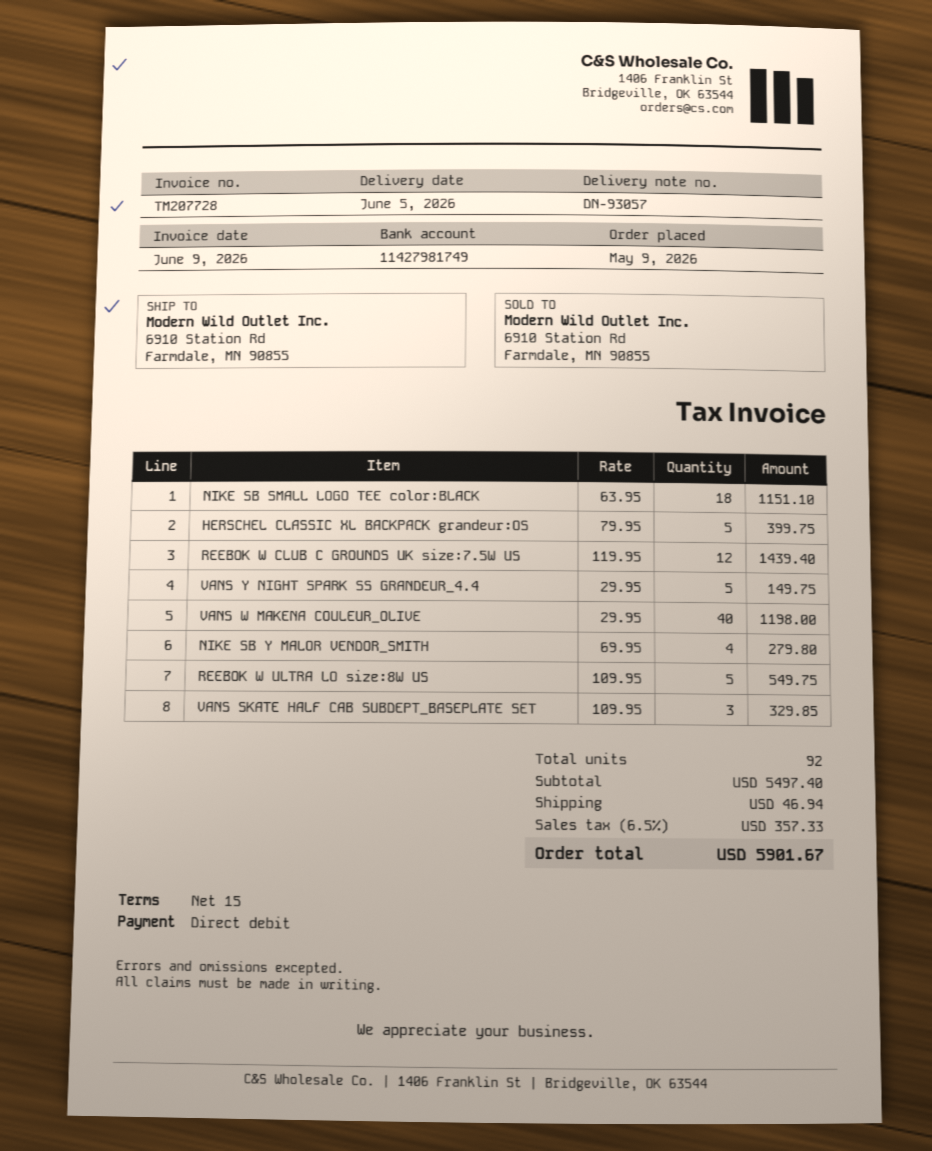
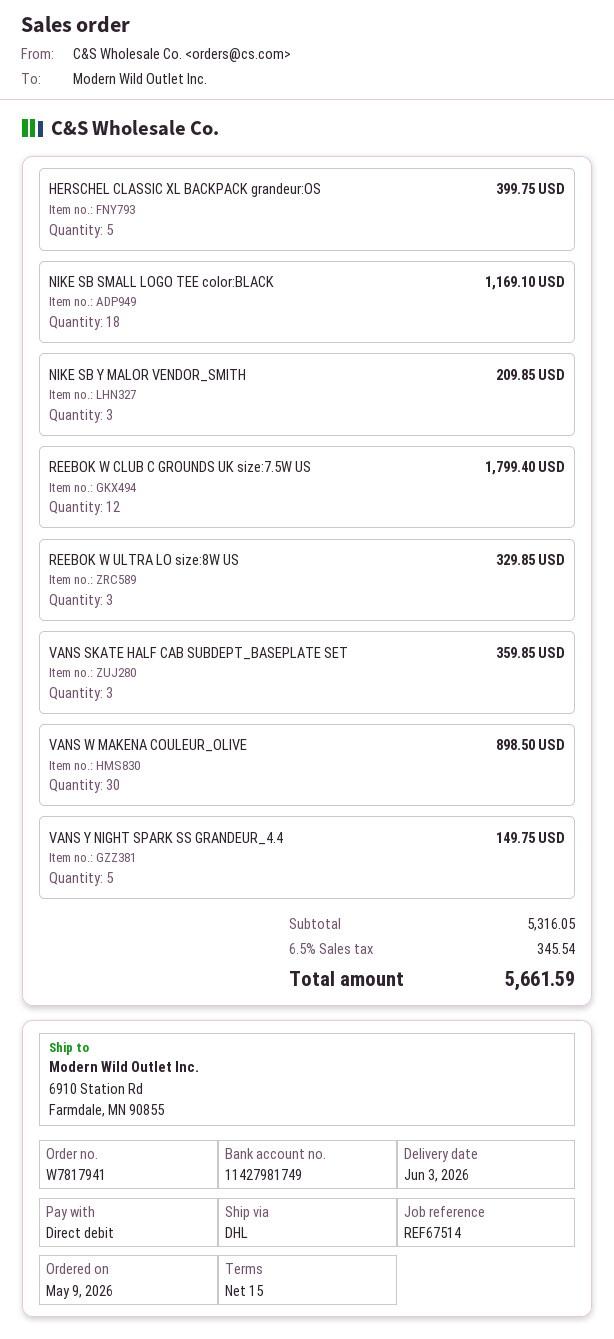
delivery date: 2026-06-05 -> 2026-06-03
NIKE SB SMALL LOGO TEE color:BLACK: 18 for 1151.10 -> 18 for 1169.10
REEBOK W CLUB C GROUNDS UK size:7.5W US: 12 for 1439.40 -> 12 for 1799.40
VANS W MAKENA COULEUR_OLIVE: 40 for 1198.00 -> 30 for 898.50
NIKE SB Y MALOR VENDOR_SMITH: 4 for 279.80 -> 3 for 209.85
REEBOK W ULTRA LO size:8W US: 5 for 549.75 -> 3 for 329.85
VANS SKATE HALF CAB SUBDEPT_BASEPLATE SET: 3 for 329.85 -> 3 for 359.85
subtotal: 5497.40 -> 5316.05
shipping: 46.94 -> none
tax: 6.5% = 357.33 -> 6.5% = 345.54
total: 5901.67 -> 5661.59

